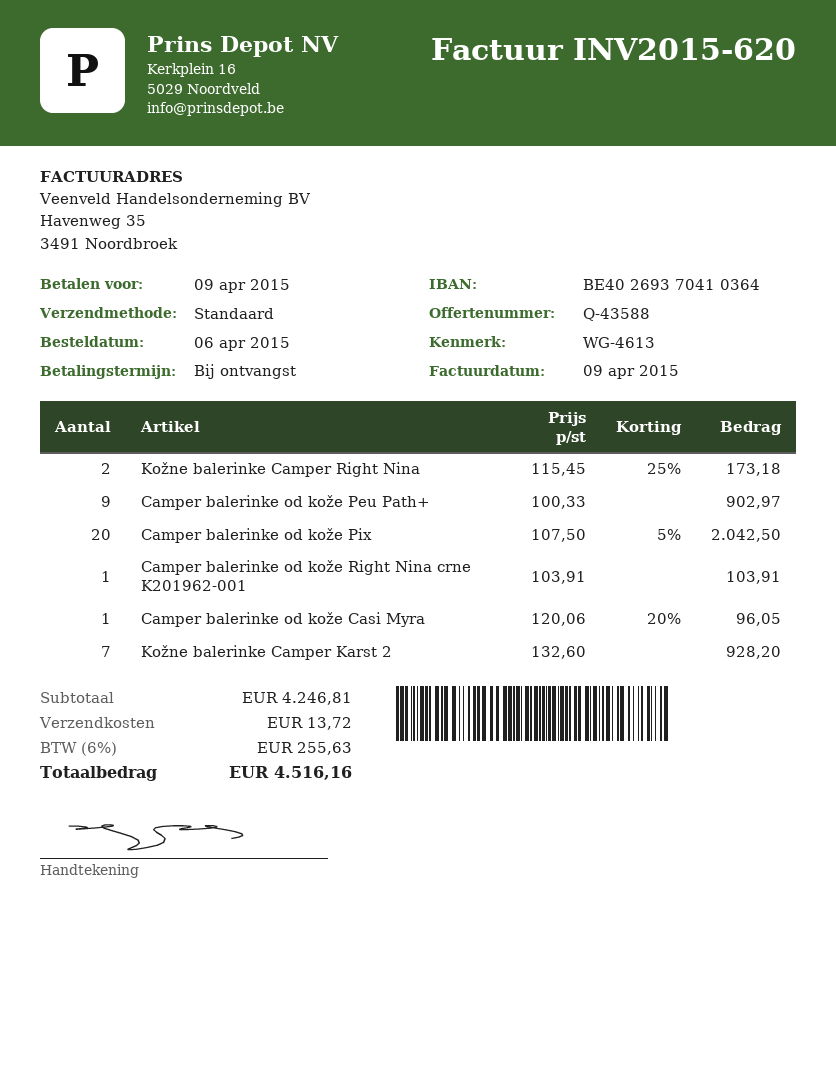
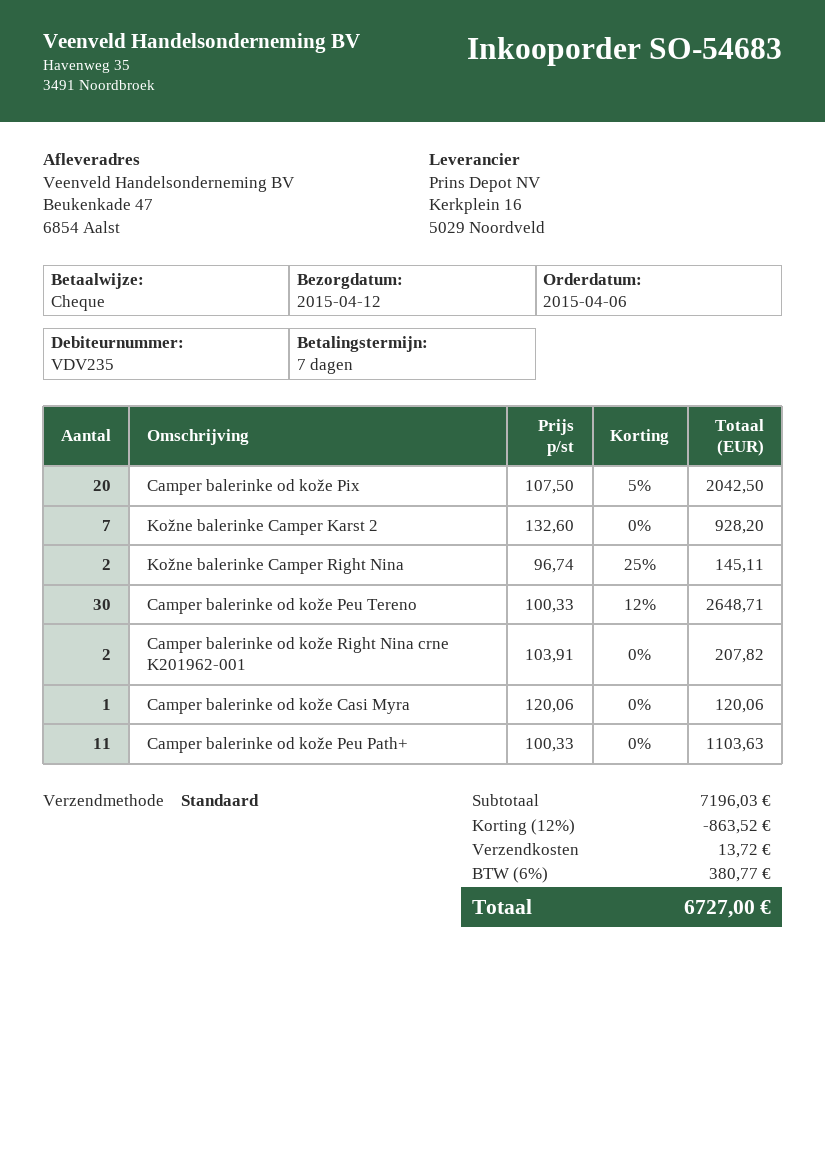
payment terms: on receipt -> 7 days
Kožne balerinke Camper Right Nina: 2 x 115.45 - 25% = 173.18 -> 2 x 96.74 - 25% = 145.11
Camper balerinke od kože Peu Path+: 9 x 100.33 = 902.97 -> 11 x 100.33 = 1103.63
Camper balerinke od kože Right Nina crne K201962-001: 1 x 103.91 = 103.91 -> 2 x 103.91 = 207.82
Camper balerinke od kože Casi Myra: 1 x 120.06 - 20% = 96.05 -> 1 x 120.06 = 120.06
Camper balerinke od kože Peu Tereno: none -> 30 x 100.33 - 12% = 2648.71
subtotal: 4246.81 -> 7196.03
discount: none -> 12% = 863.52
tax: 6% = 255.63 -> 6% = 380.77
total: 4516.16 -> 6727.00

